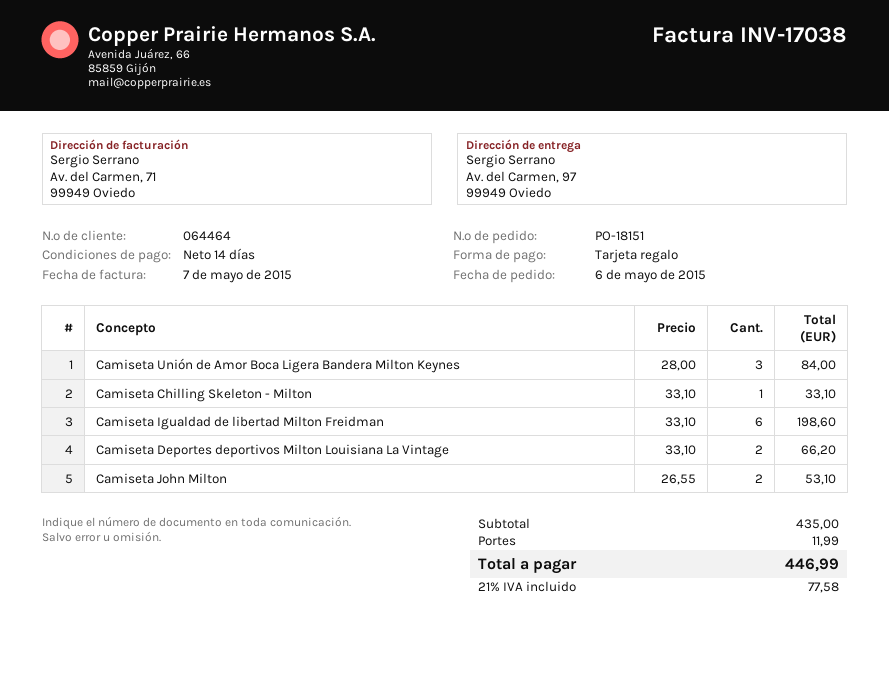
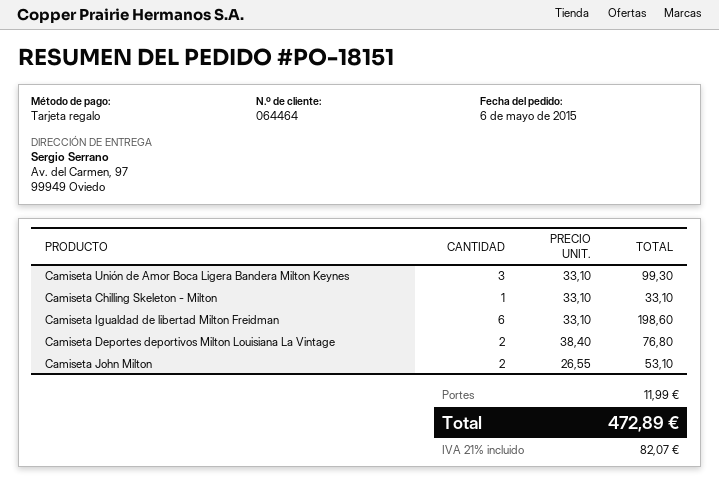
Camiseta Unión de Amor Boca Ligera Bandera Milton Keynes: 3 x 28.00 = 84.00 -> 3 x 33.10 = 99.30
Camiseta Deportes deportivos Milton Louisiana La Vintage: 2 x 33.10 = 66.20 -> 2 x 38.40 = 76.80
tax: 21% = 77.58 -> 21% = 82.07
total: 446.99 -> 472.89

